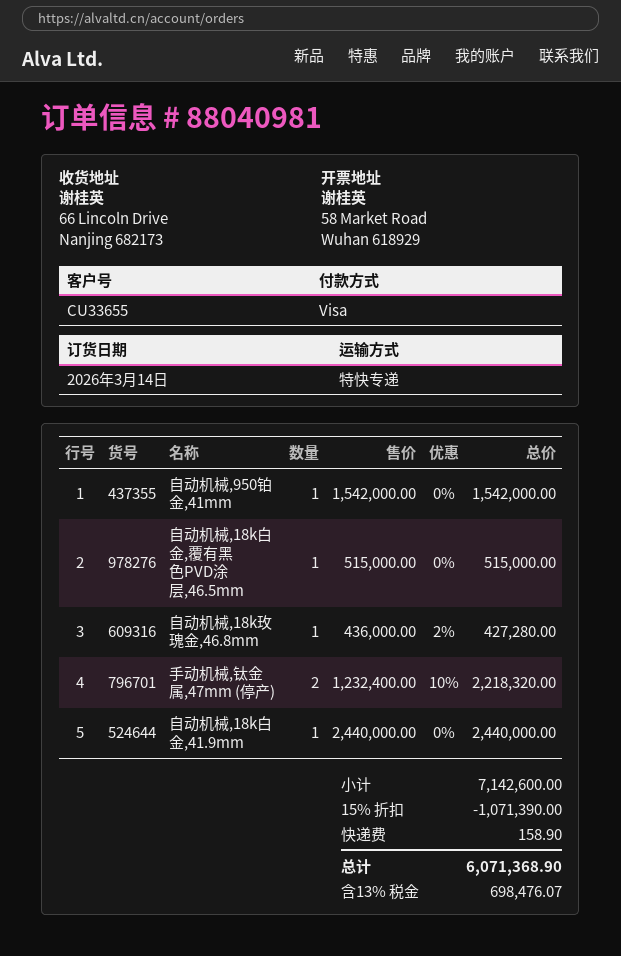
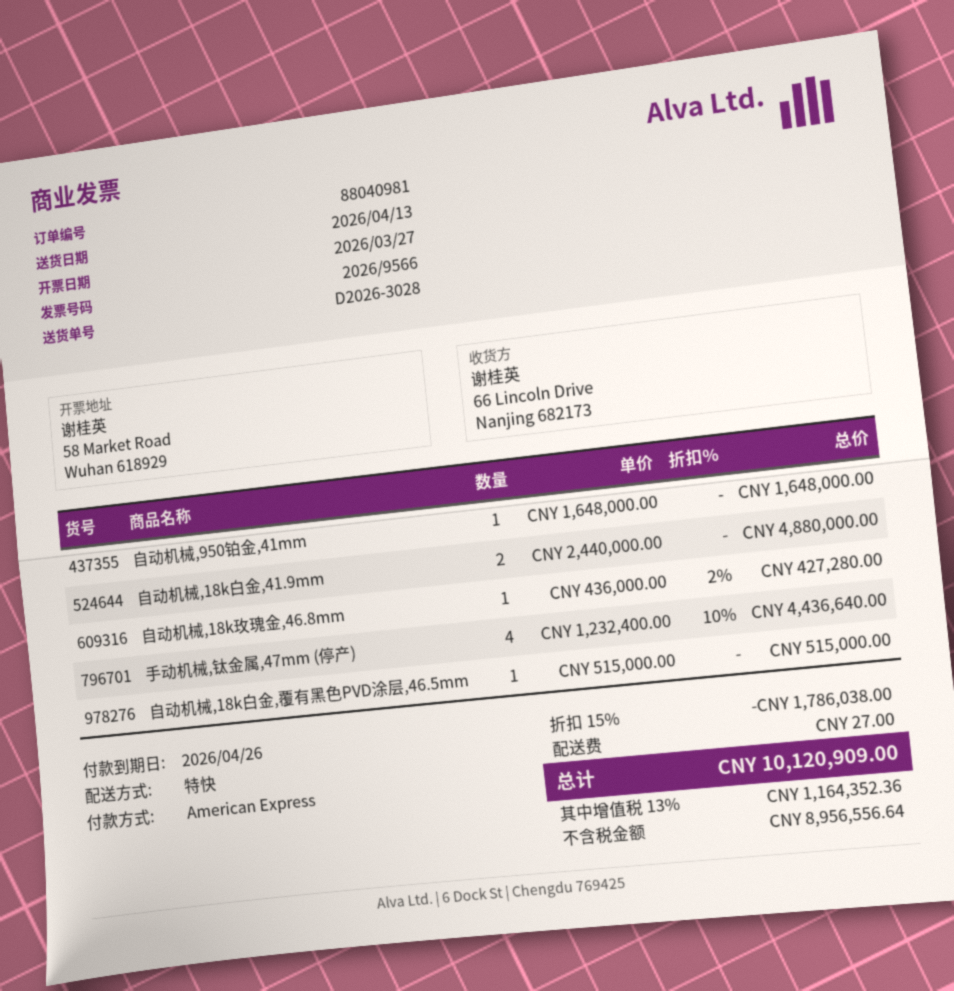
payment method: Visa -> American Express
自动机械,950铂金,41mm: 1 x 1542000.00 = 1542000.00 -> 1 x 1648000.00 = 1648000.00
手动机械,钛金属,47mm (停产): 2 x 1232400.00 - 10% = 2218320.00 -> 4 x 1232400.00 - 10% = 4436640.00
自动机械,18k白金,41.9mm: 1 x 2440000.00 = 2440000.00 -> 2 x 2440000.00 = 4880000.00
discount: 15% = 1071390.00 -> 15% = 1786038.00
shipping: 158.90 -> 27.00
tax: 13% = 698476.07 -> 13% = 1164352.36
total: 6071368.90 -> 10120909.00

